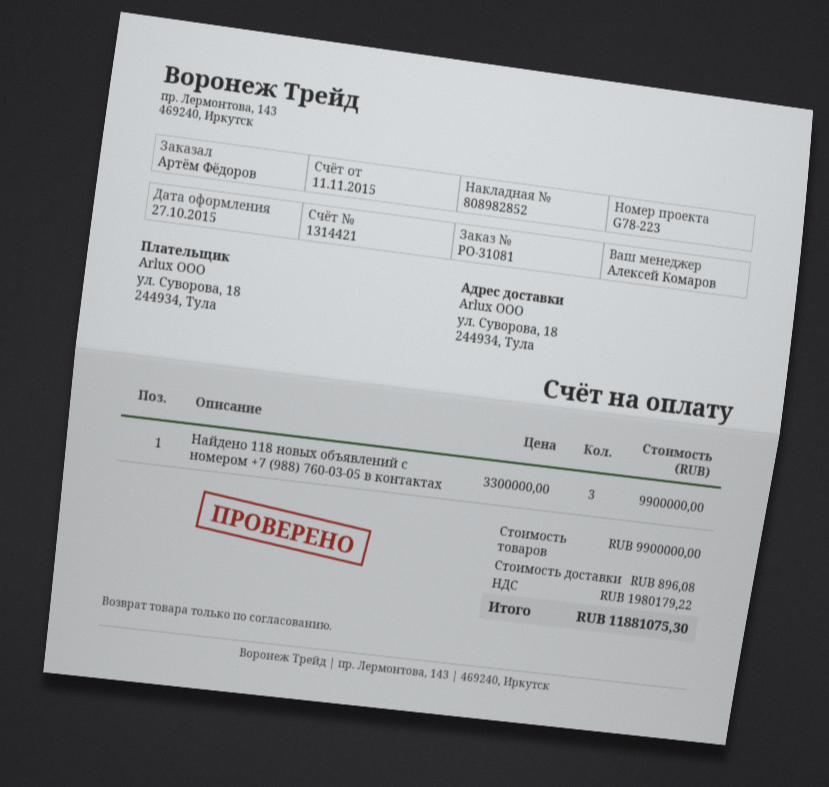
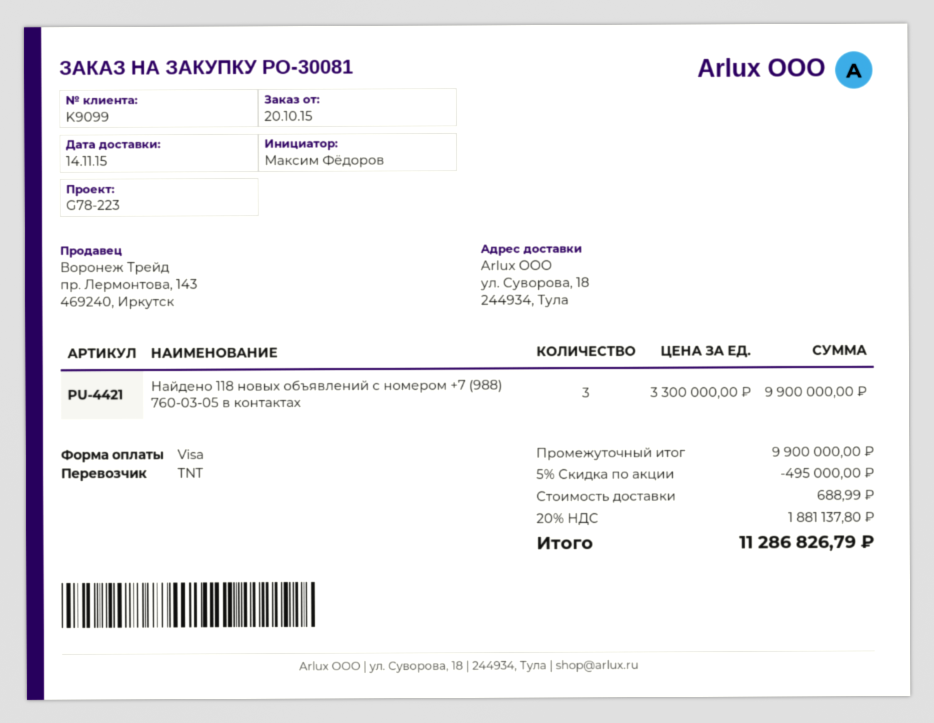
order number: PO-31081 -> PO-30081
order date: 2015-10-27 -> 2015-10-20
ordered by: Артём Фёдоров -> Максим Фёдоров
discount: none -> 5% = 495000.00
shipping: 896.08 -> 688.99
tax: 1980179.22 -> 1881137.80
total: 11881075.30 -> 11286826.79

